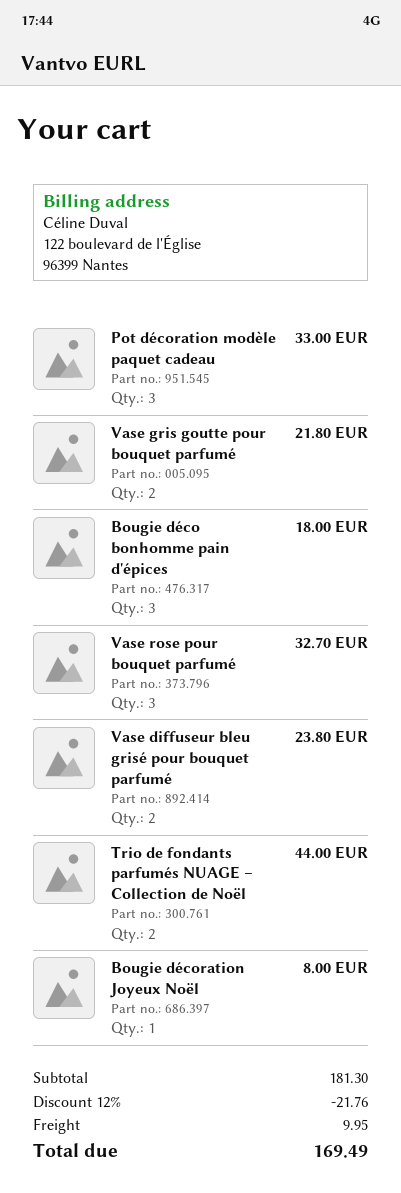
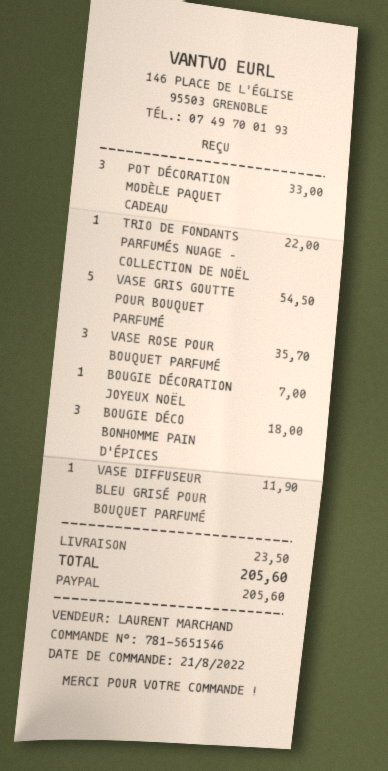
Vase gris goutte pour bouquet parfumé: 2 for 21.80 -> 5 for 54.50
Vase rose pour bouquet parfumé: 3 for 32.70 -> 3 for 35.70
Vase diffuseur bleu grisé pour bouquet parfumé: 2 for 23.80 -> 1 for 11.90
Trio de fondants parfumés NUAGE – Collection de Noël: 2 for 44.00 -> 1 for 22.00
Bougie décoration Joyeux Noël: 1 for 8.00 -> 1 for 7.00
discount: 12% = 21.76 -> none
shipping: 9.95 -> 23.50
total: 169.49 -> 205.60

